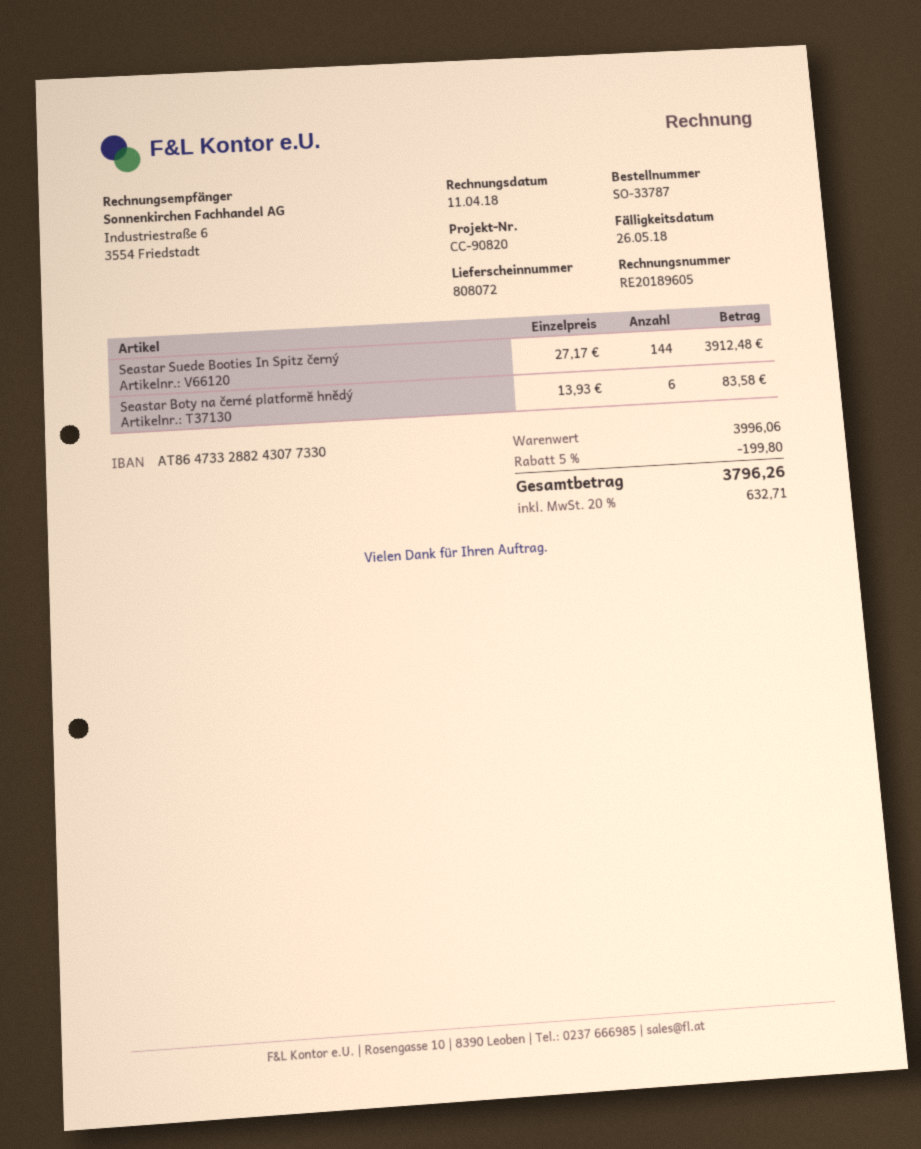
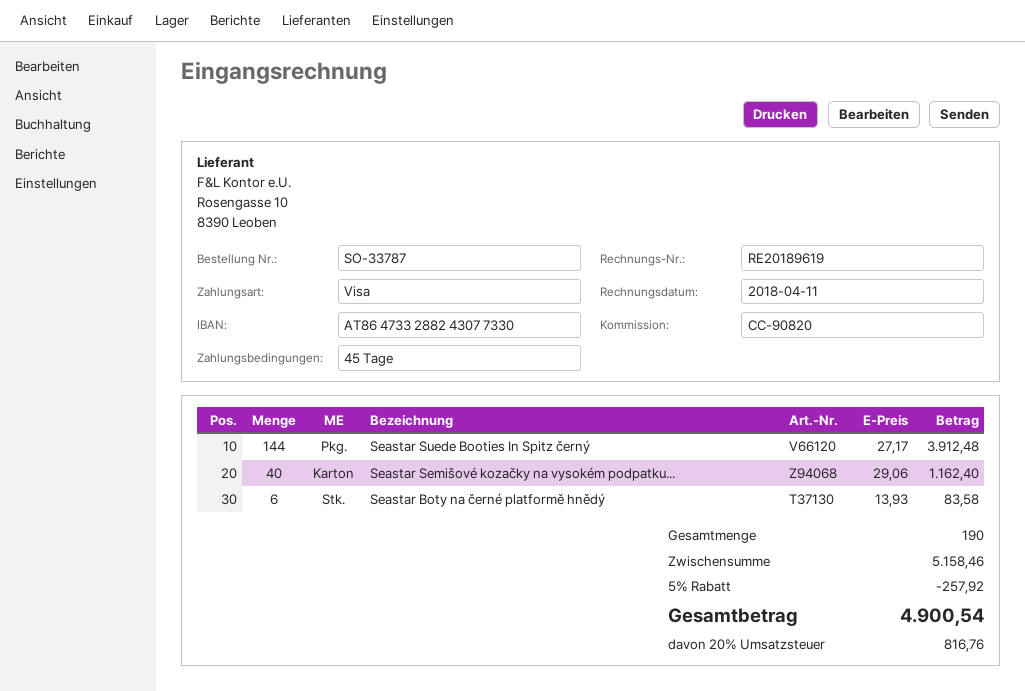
invoice number: RE20189605 -> RE20189619
Seastar Semišové kozačky na vysokém podpatku...: none -> 40 x 29.06 = 1162.40
subtotal: 3996.06 -> 5158.46
discount: 5% = 199.80 -> 5% = 257.92
tax: 20% = 632.71 -> 20% = 816.76
total: 3796.26 -> 4900.54

